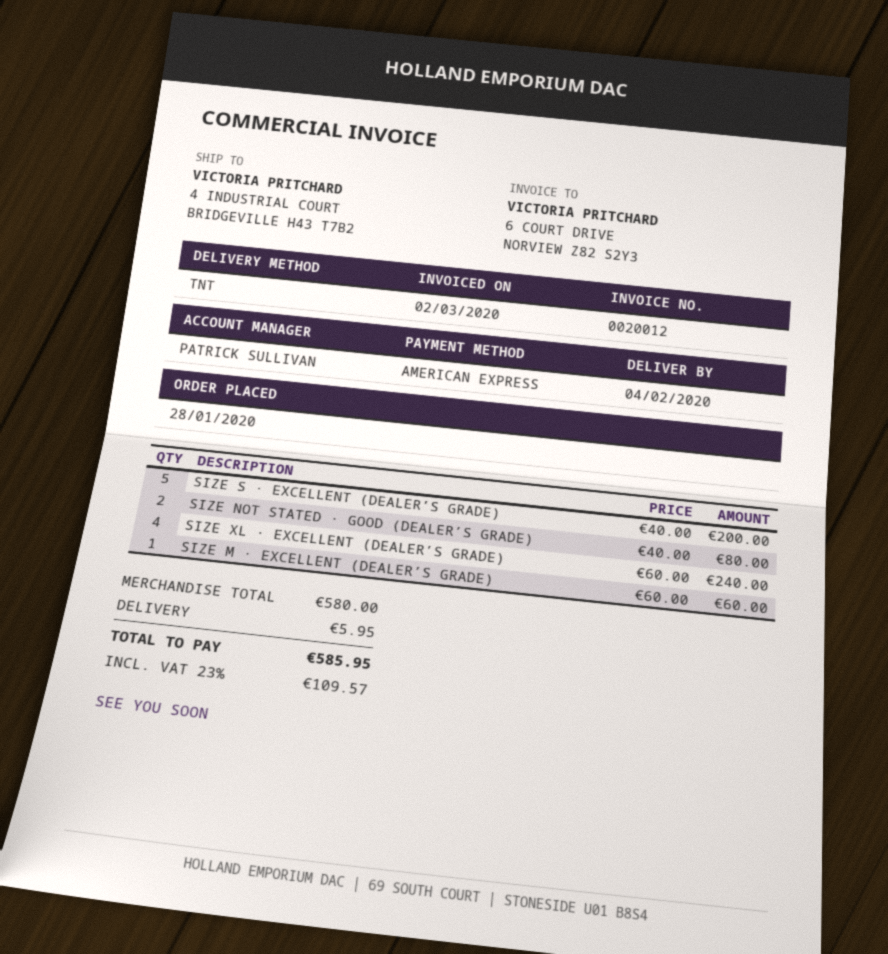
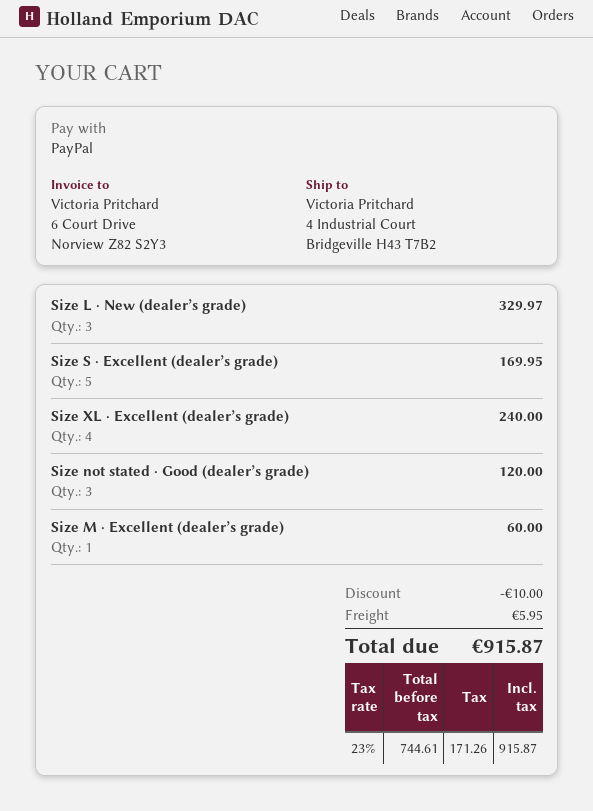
payment method: American Express -> PayPal
SIZE S · EXCELLENT (DEALER’S GRADE): 5 for 200.00 -> 5 for 169.95
SIZE NOT STATED · GOOD (DEALER’S GRADE): 2 for 80.00 -> 3 for 120.00
Size L · New (dealer’s grade): none -> 3 for 329.97
discount: none -> 10.00
tax: 23% = 109.57 -> 23% = 171.26
total: 585.95 -> 915.87

